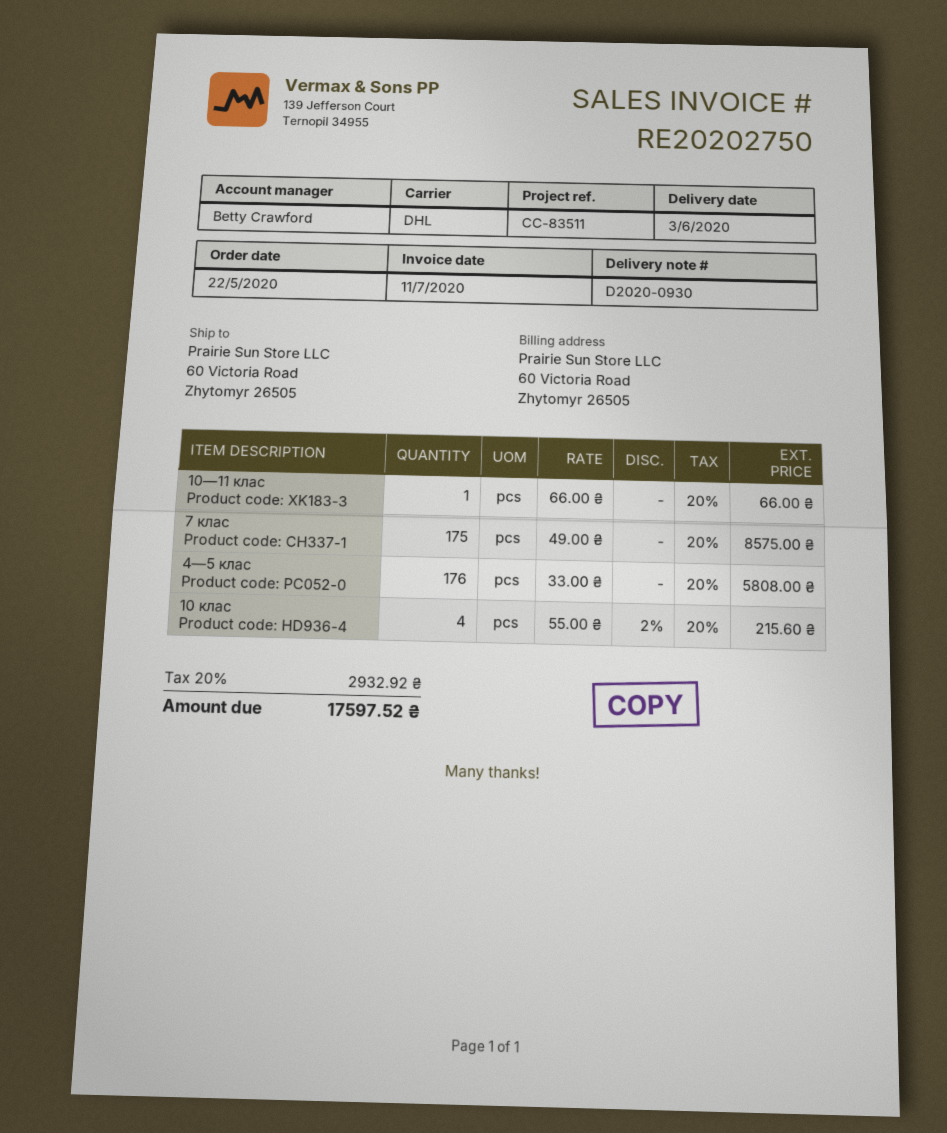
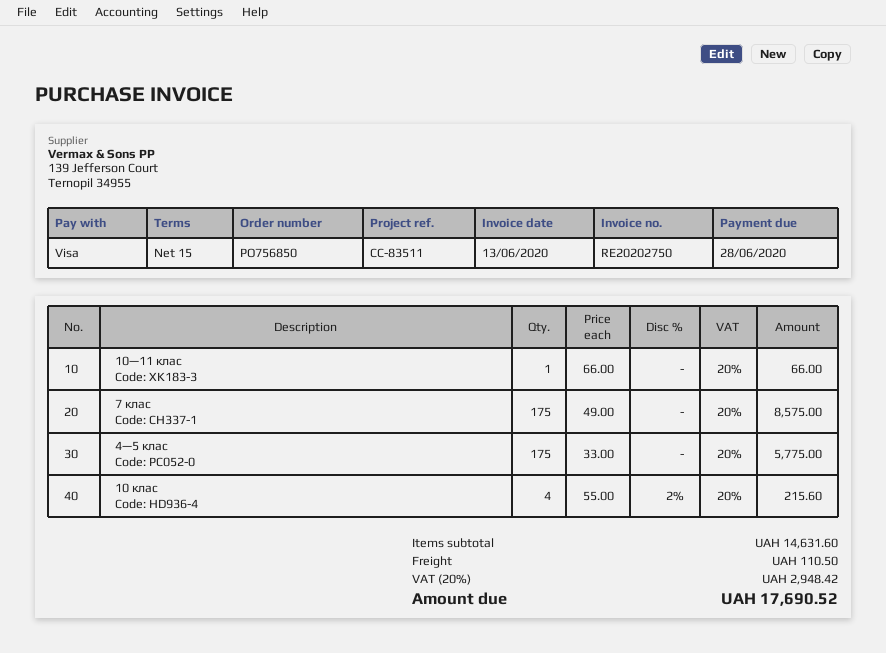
invoice date: 2020-07-11 -> 2020-06-13
4—5 клас: 176 x 33.00 = 5808.00 -> 175 x 33.00 = 5775.00
shipping: none -> 110.50
tax: 20% = 2932.92 -> 20% = 2948.42
total: 17597.52 -> 17690.52

